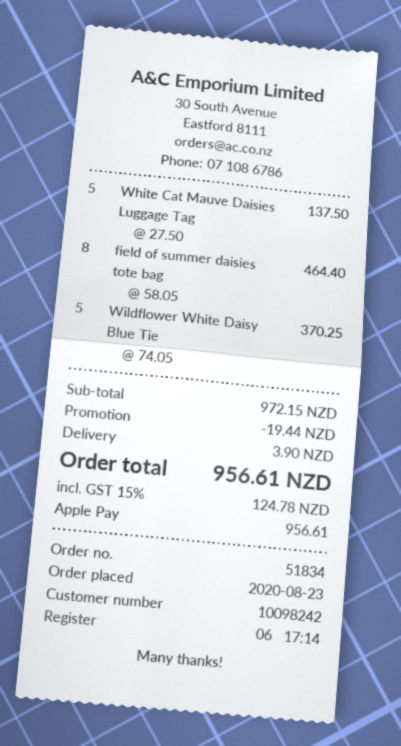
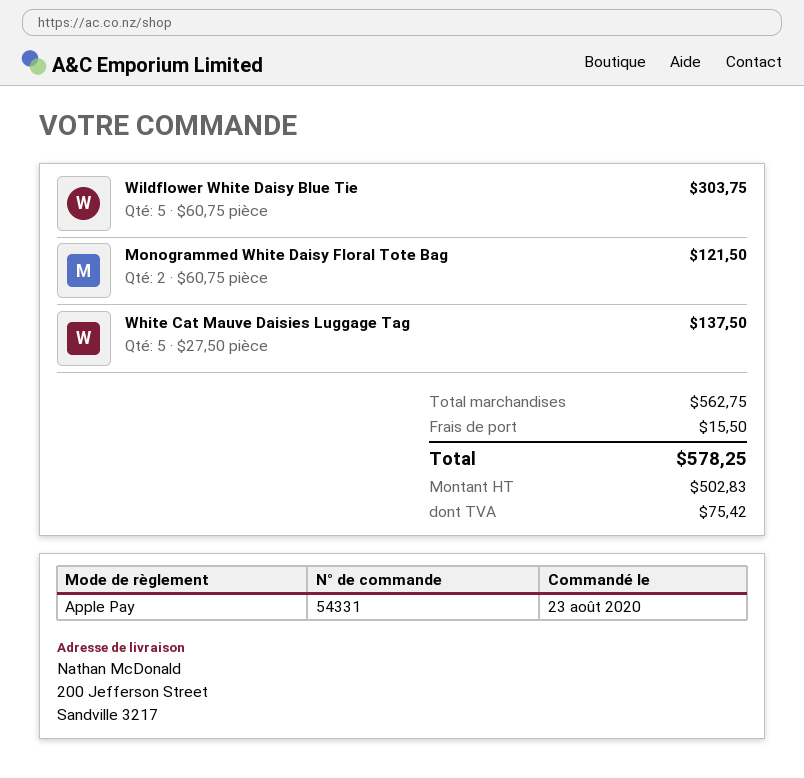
order number: 51834 -> 54331
field of summer daisies tote bag: 8 x 58.05 = 464.40 -> none
Wildflower White Daisy Blue Tie: 5 x 74.05 = 370.25 -> 5 x 60.75 = 303.75
Monogrammed White Daisy Floral Tote Bag: none -> 2 x 60.75 = 121.50
subtotal: 972.15 -> 562.75
discount: 19.44 -> none
shipping: 3.90 -> 15.50
tax: 124.78 -> 75.42
total: 956.61 -> 578.25

